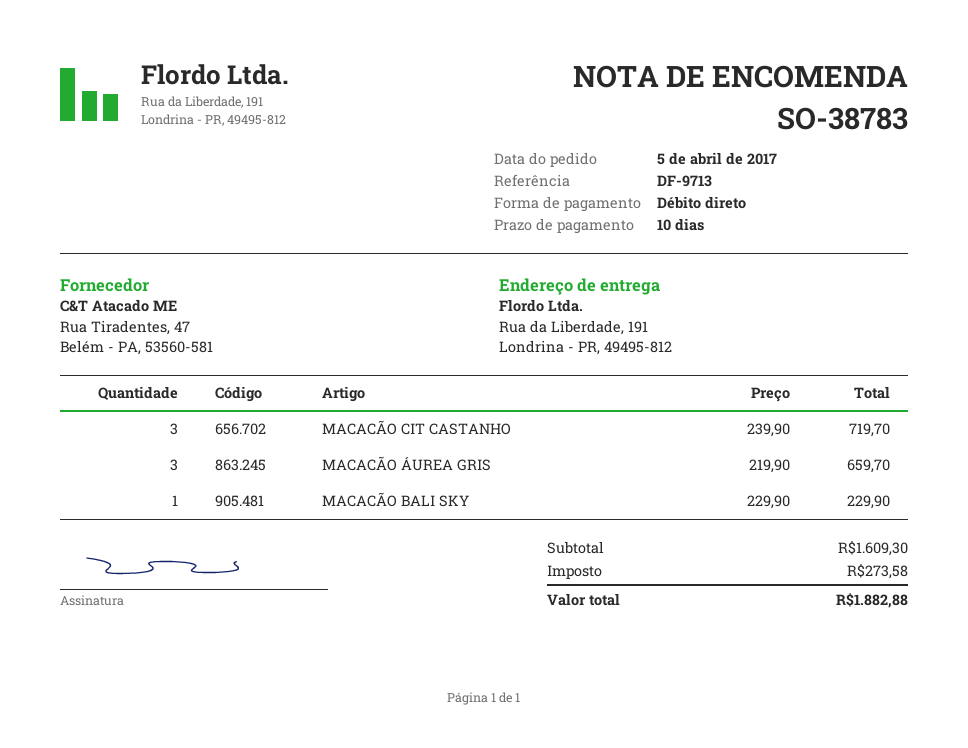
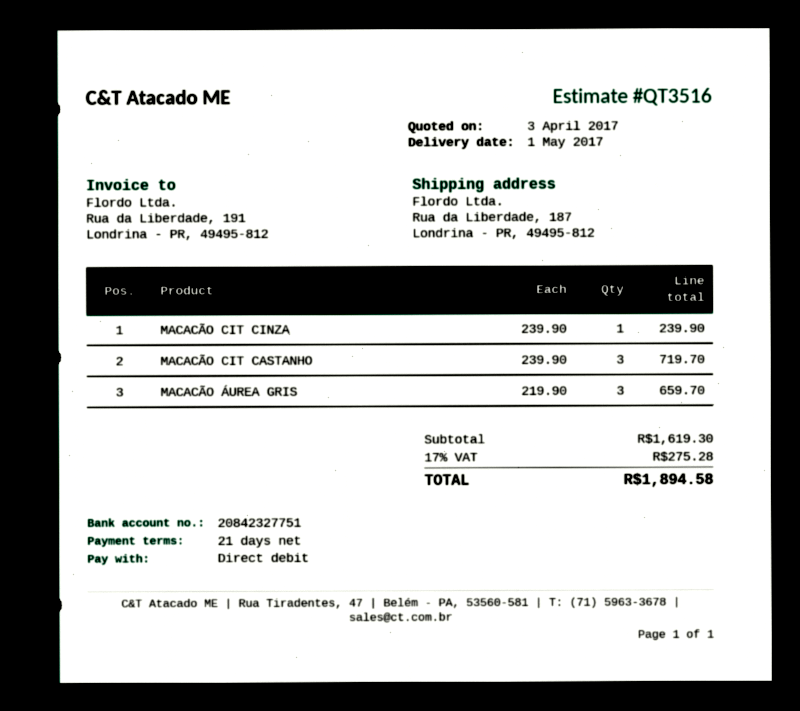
payment terms: 10 days -> 21 days
ship to: Rua da Liberdade, 191, Londrina - PR, 49495-812 -> Rua da Liberdade, 187, Londrina - PR, 49495-812
MACACÃO BALI SKY: 1 x 229.90 = 229.90 -> none
MACACÃO CIT CINZA: none -> 1 x 239.90 = 239.90
subtotal: 1609.30 -> 1619.30
tax: 273.58 -> 275.28
total: 1882.88 -> 1894.58

